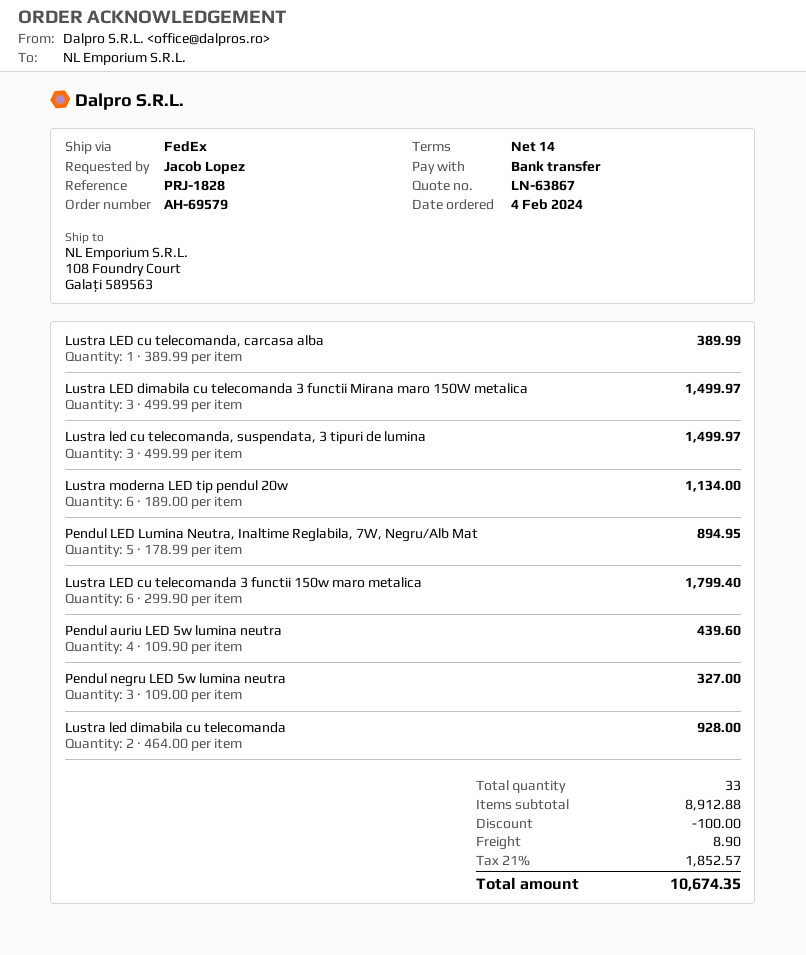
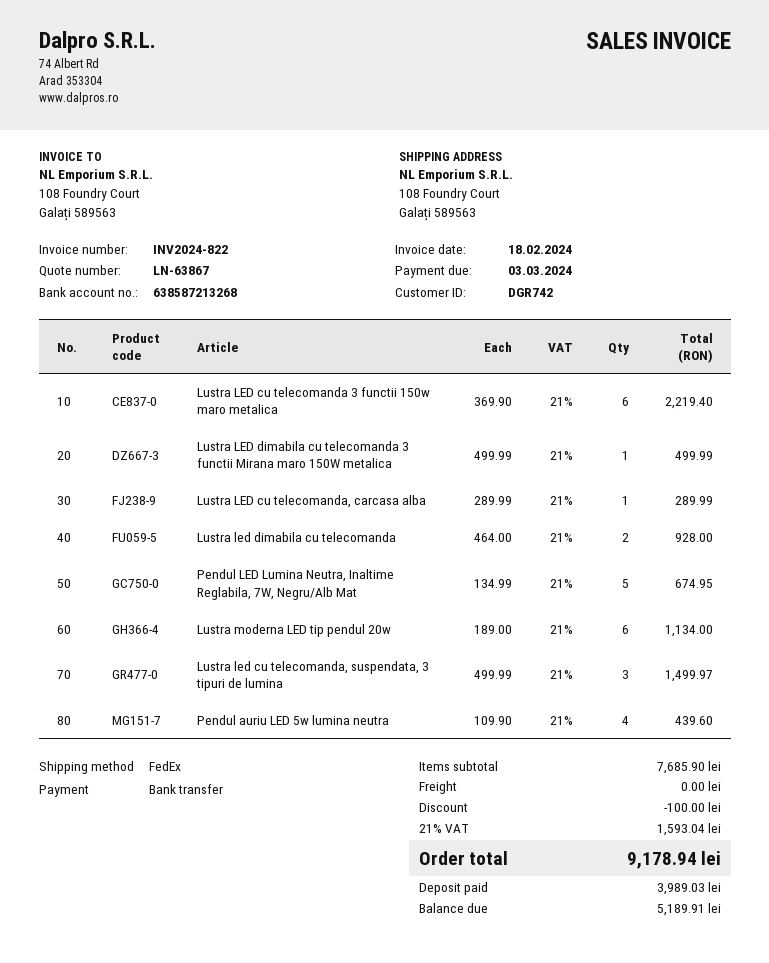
Lustra LED cu telecomanda, carcasa alba: 1 x 389.99 = 389.99 -> 1 x 289.99 = 289.99
Lustra LED dimabila cu telecomanda 3 functii Mirana maro 150W metalica: 3 x 499.99 = 1499.97 -> 1 x 499.99 = 499.99
Pendul LED Lumina Neutra, Inaltime Reglabila, 7W, Negru/Alb Mat: 5 x 178.99 = 894.95 -> 5 x 134.99 = 674.95
Lustra LED cu telecomanda 3 functii 150w maro metalica: 6 x 299.90 = 1799.40 -> 6 x 369.90 = 2219.40
Pendul negru LED 5w lumina neutra: 3 x 109.00 = 327.00 -> none
subtotal: 8912.88 -> 7685.90
shipping: 8.90 -> 0.00
tax: 21% = 1852.57 -> 21% = 1593.04
total: 10674.35 -> 9178.94

